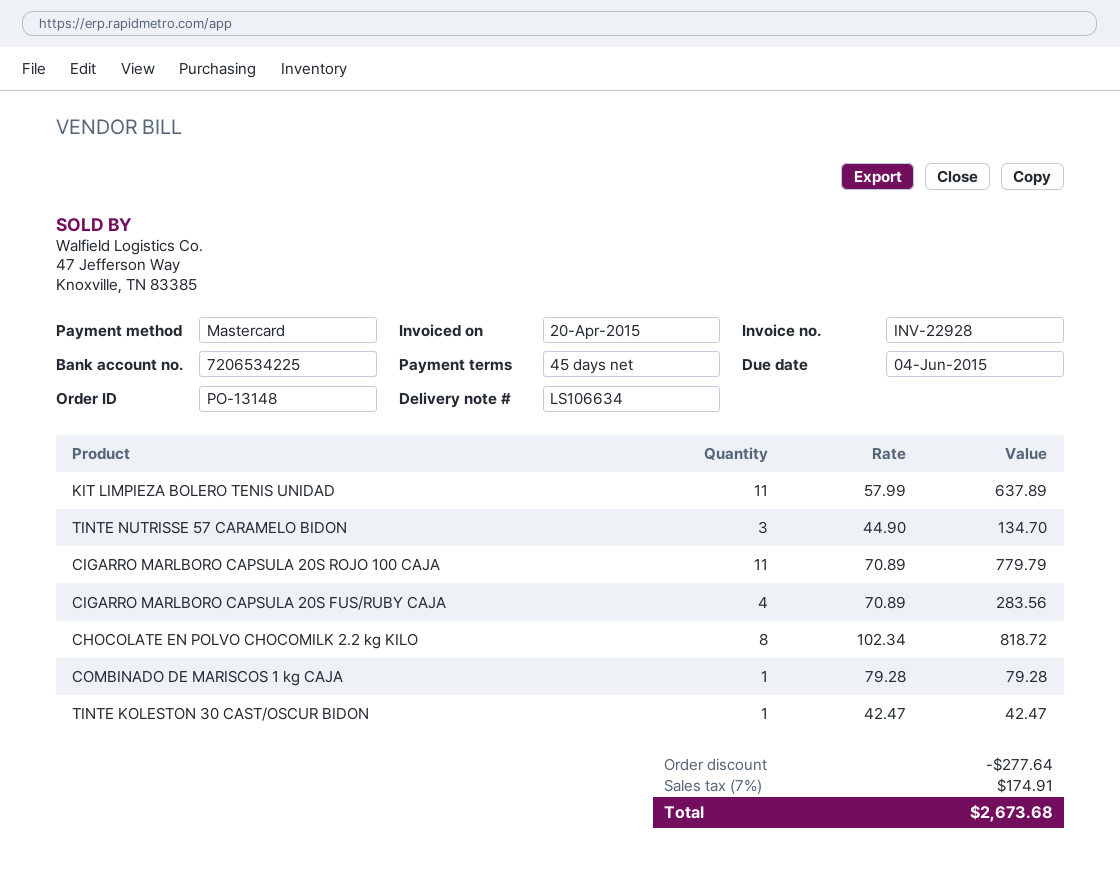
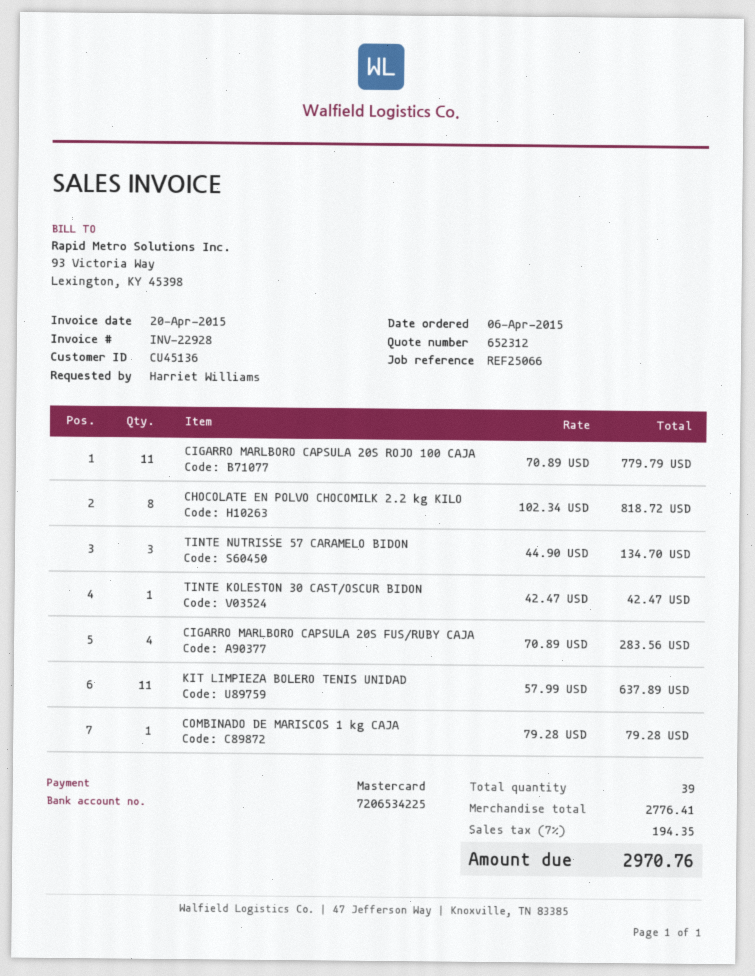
discount: 277.64 -> none
tax: 7% = 174.91 -> 7% = 194.35
total: 2673.68 -> 2970.76

